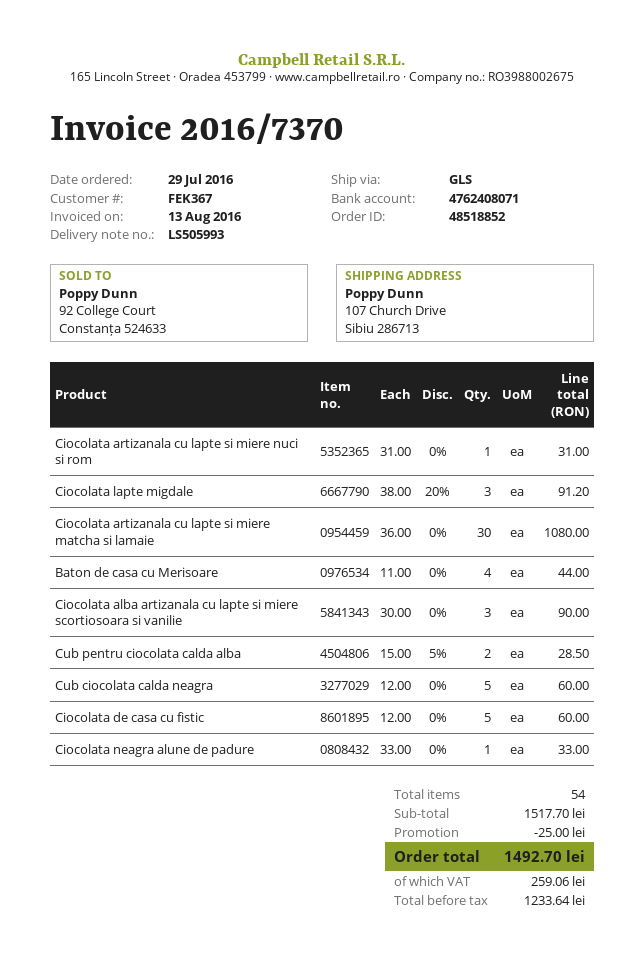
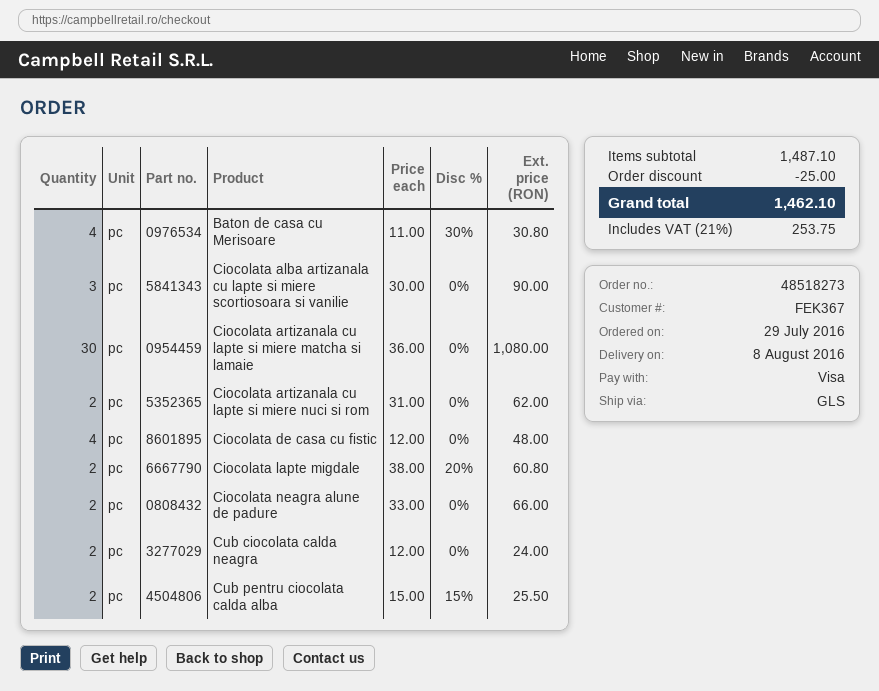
order number: 48518852 -> 48518273
Ciocolata artizanala cu lapte si miere nuci si rom: 1 x 31.00 = 31.00 -> 2 x 31.00 = 62.00
Ciocolata lapte migdale: 3 x 38.00 - 20% = 91.20 -> 2 x 38.00 - 20% = 60.80
Baton de casa cu Merisoare: 4 x 11.00 = 44.00 -> 4 x 11.00 - 30% = 30.80
Cub pentru ciocolata calda alba: 2 x 15.00 - 5% = 28.50 -> 2 x 15.00 - 15% = 25.50
Cub ciocolata calda neagra: 5 x 12.00 = 60.00 -> 2 x 12.00 = 24.00
Ciocolata de casa cu fistic: 5 x 12.00 = 60.00 -> 4 x 12.00 = 48.00
Ciocolata neagra alune de padure: 1 x 33.00 = 33.00 -> 2 x 33.00 = 66.00
subtotal: 1517.70 -> 1487.10
tax: 259.06 -> 253.75
total: 1492.70 -> 1462.10

